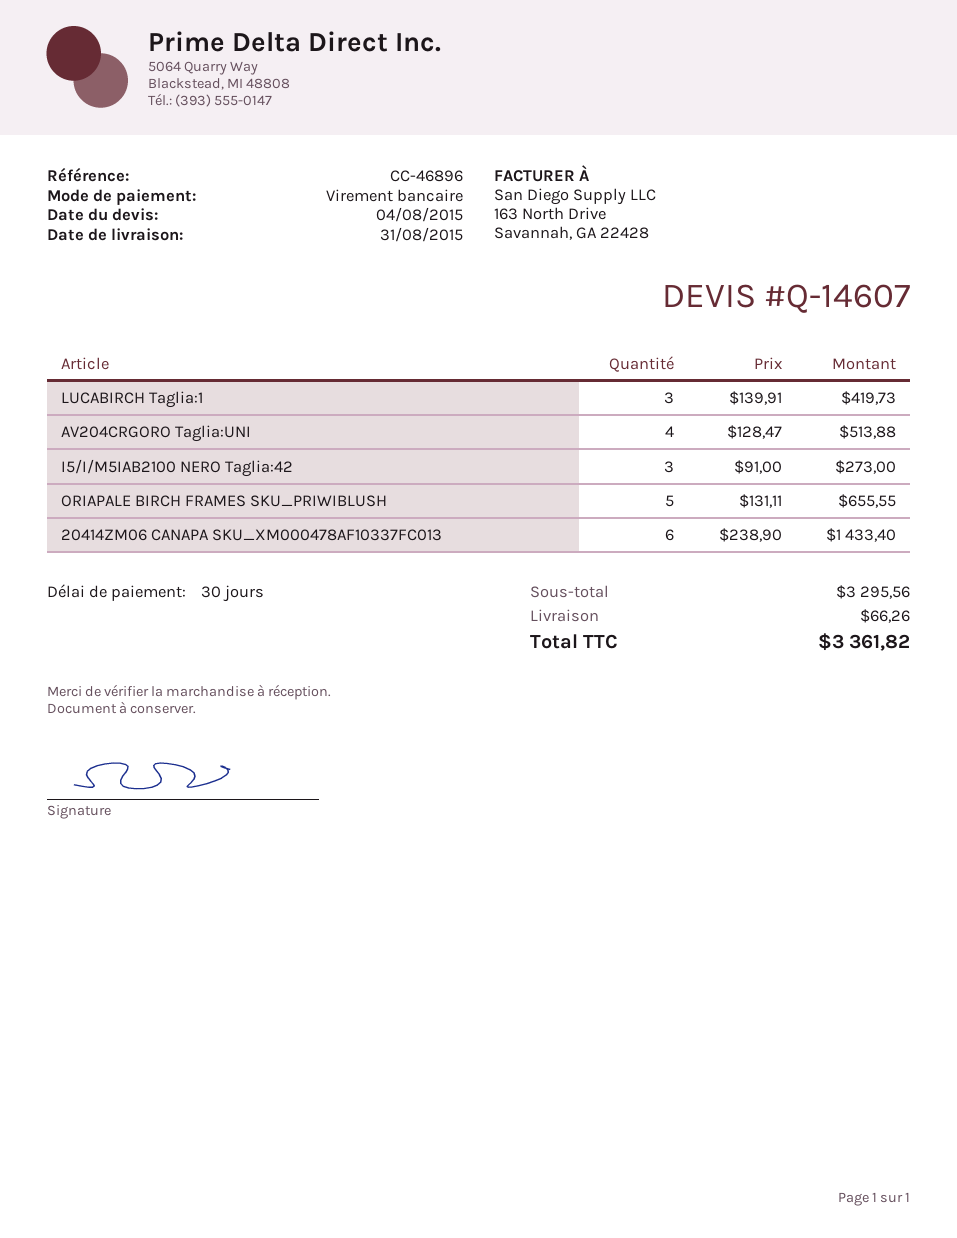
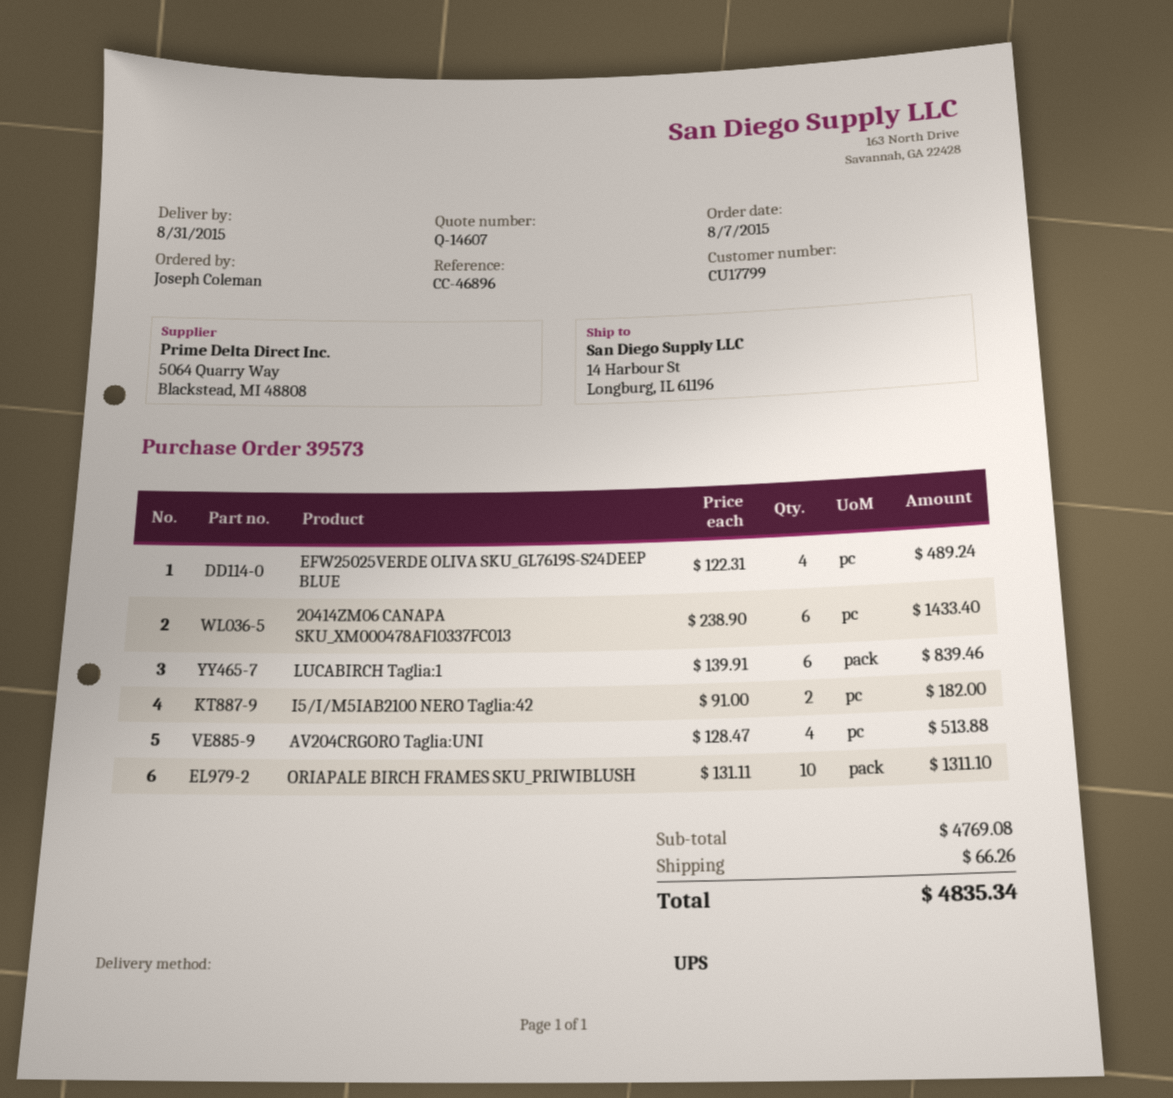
LUCABIRCH Taglia:1: 3 x 139.91 = 419.73 -> 6 x 139.91 = 839.46
I5/I/M5IAB2100 NERO Taglia:42: 3 x 91.00 = 273.00 -> 2 x 91.00 = 182.00
ORIAPALE BIRCH FRAMES SKU_PRIWIBLUSH: 5 x 131.11 = 655.55 -> 10 x 131.11 = 1311.10
EFW25025VERDE OLIVA SKU_GL7619S-S24DEEP BLUE: none -> 4 x 122.31 = 489.24
subtotal: 3295.56 -> 4769.08
total: 3361.82 -> 4835.34

